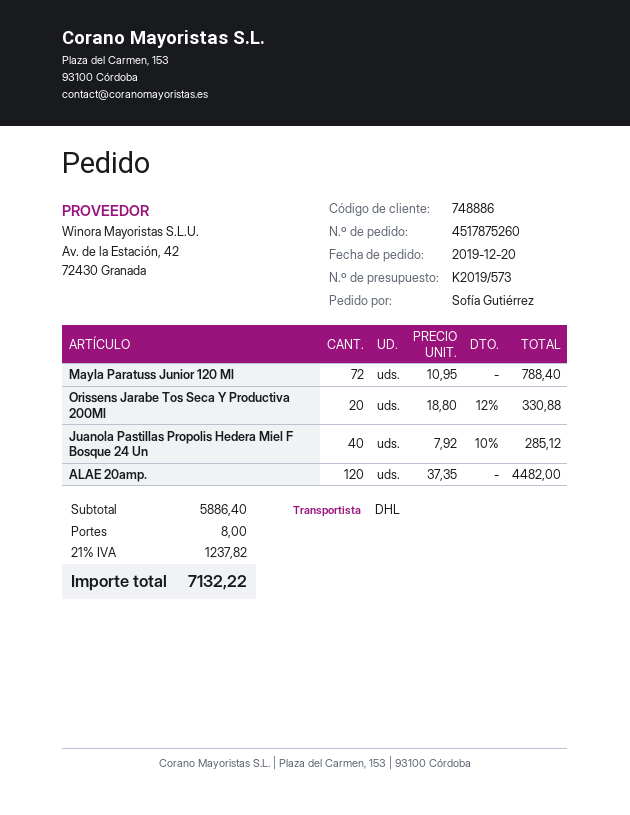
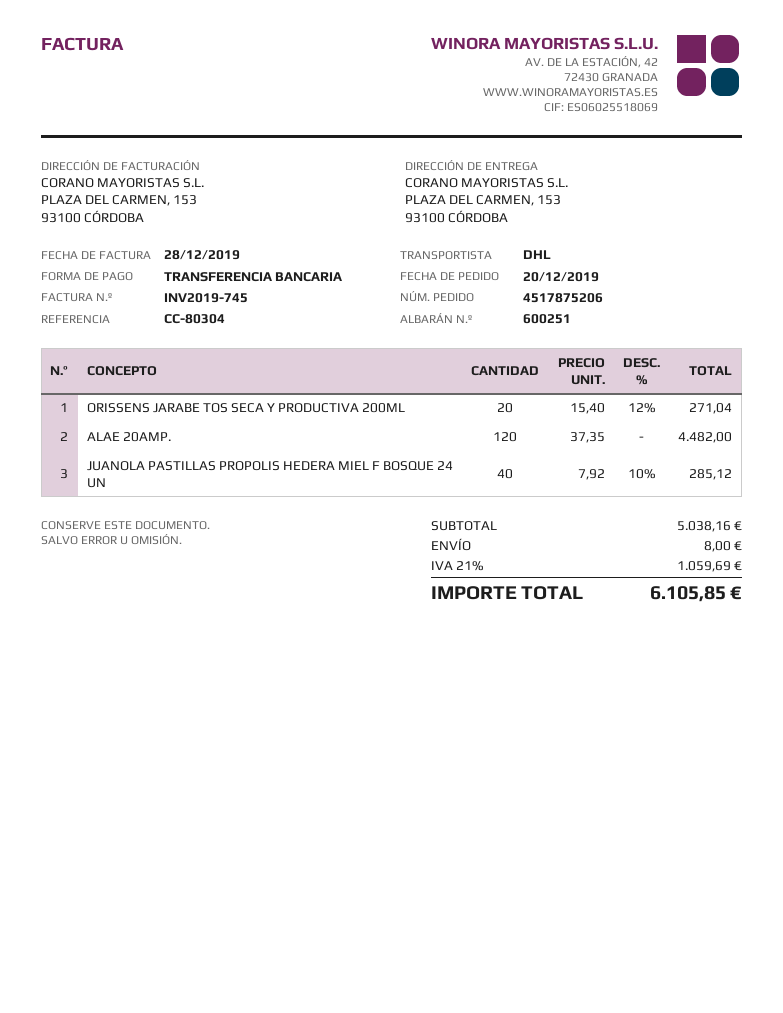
order number: 4517875260 -> 4517875206
Mayla Paratuss Junior 120 Ml: 72 x 10.95 = 788.40 -> none
Orissens Jarabe Tos Seca Y Productiva 200Ml: 20 x 18.80 - 12% = 330.88 -> 20 x 15.40 - 12% = 271.04
subtotal: 5886.40 -> 5038.16
tax: 21% = 1237.82 -> 21% = 1059.69
total: 7132.22 -> 6105.85

